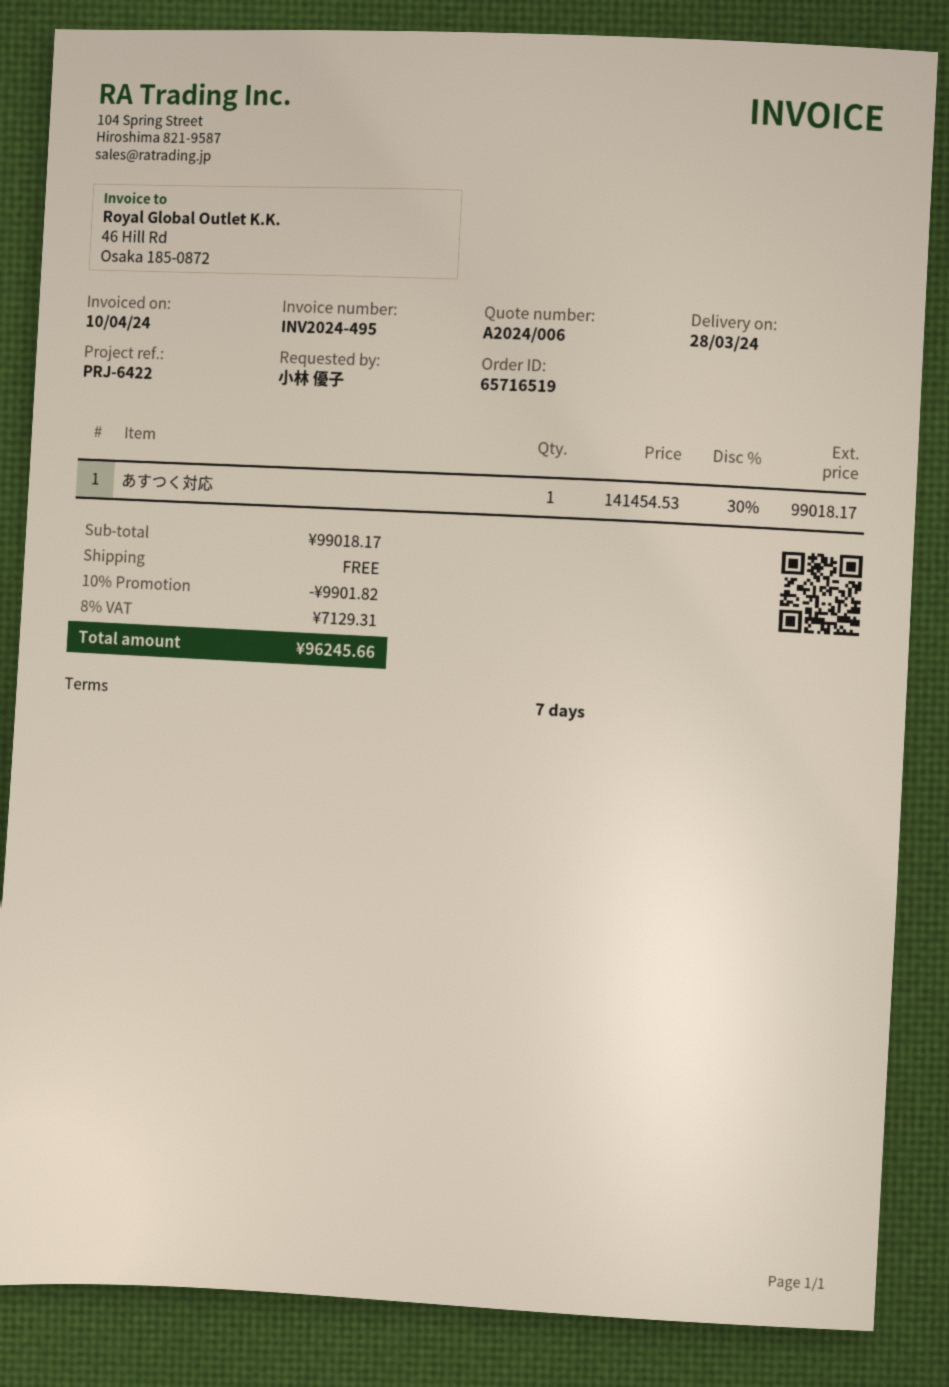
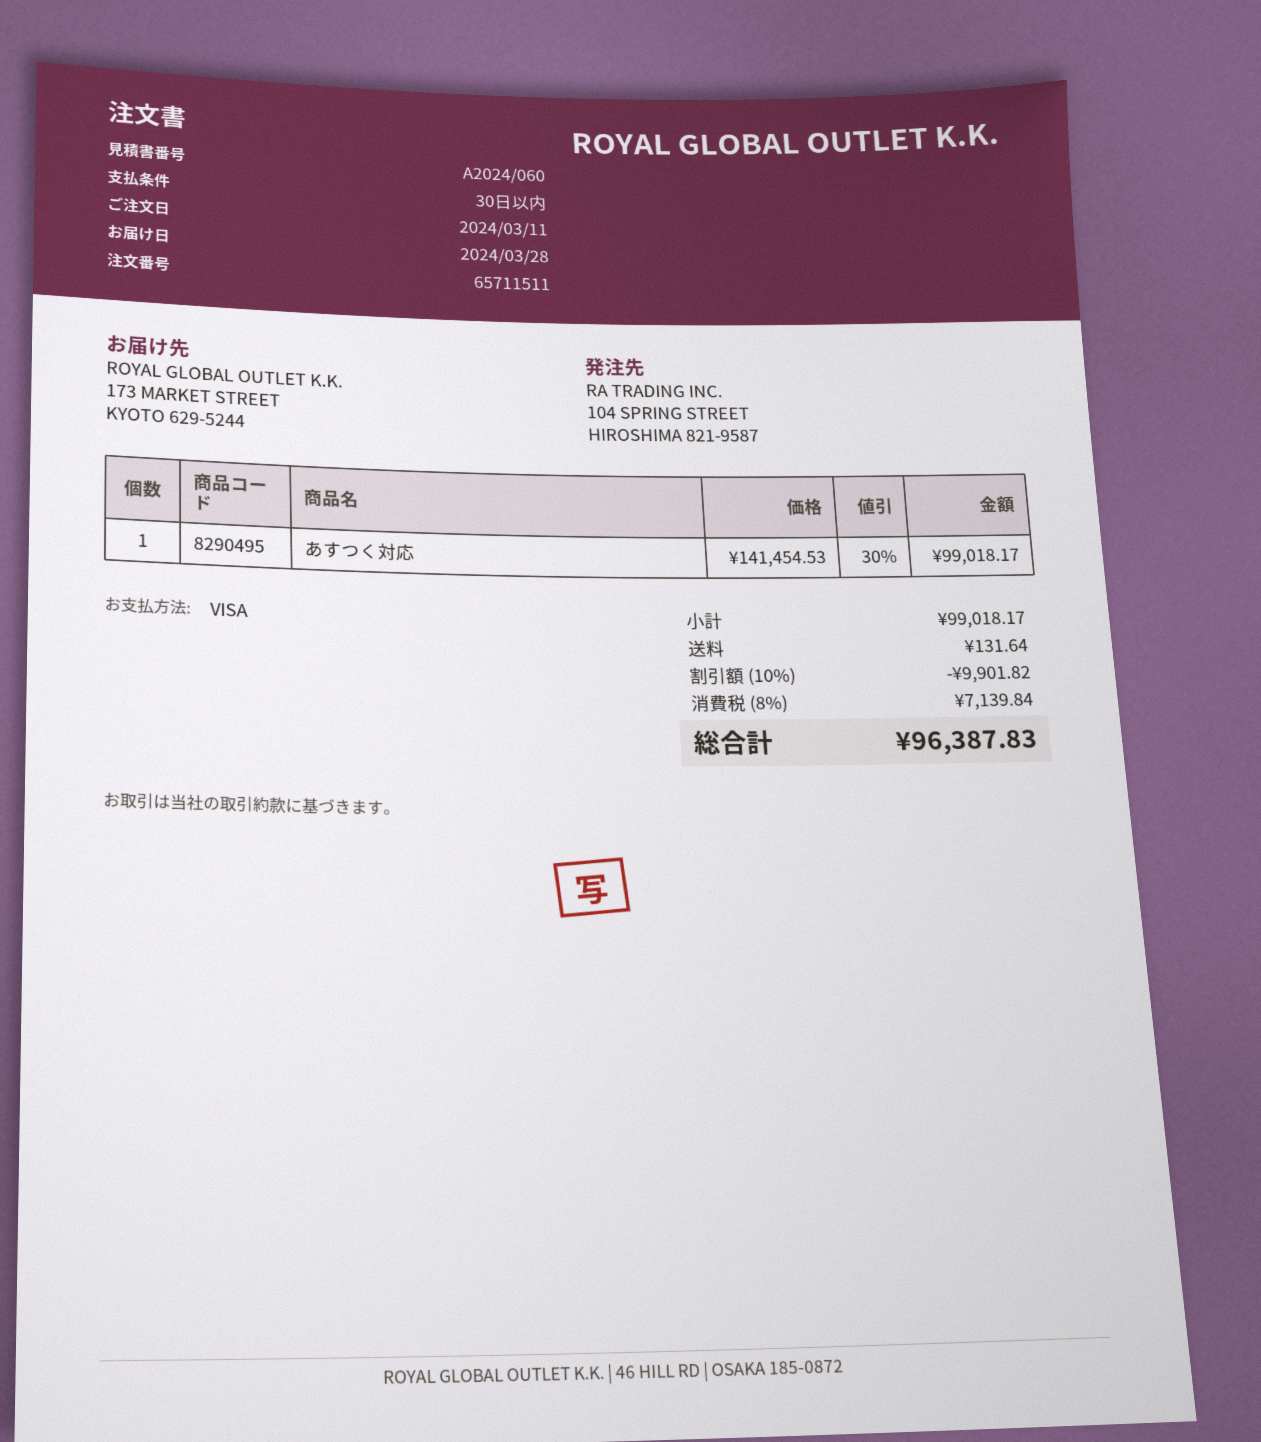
quote number: A2024/006 -> A2024/060
order number: 65716519 -> 65711511
payment terms: 7 days -> 30 days
shipping: 0.00 -> 131.64
tax: 8% = 7129.31 -> 8% = 7139.84
total: 96245.66 -> 96387.83

